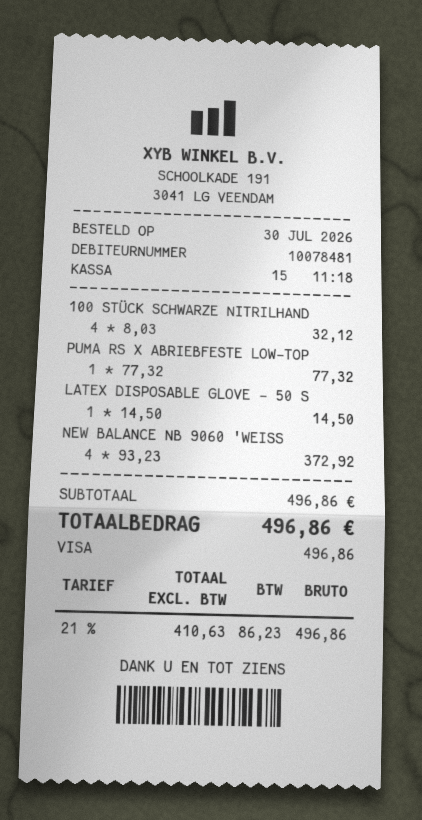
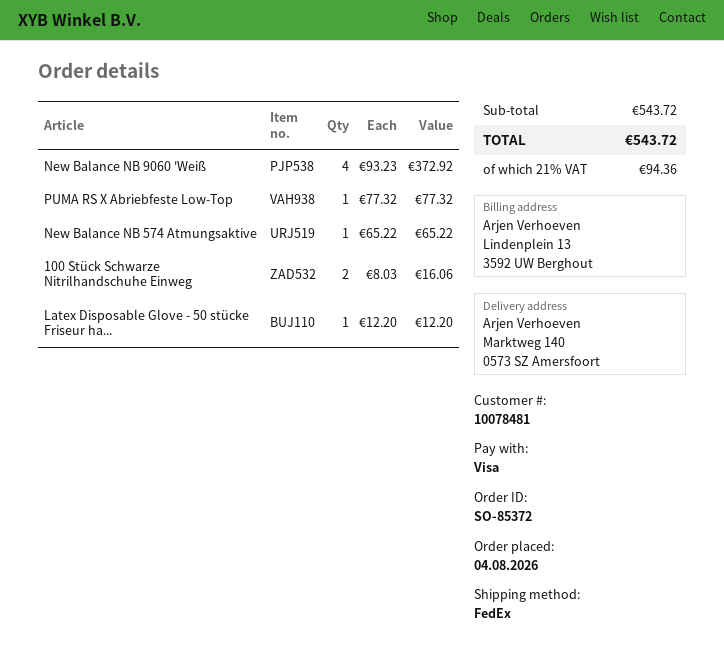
order date: 2026-07-30 -> 2026-08-04
100 STÜCK SCHWARZE NITRILHAND: 4 x 8.03 = 32.12 -> 2 x 8.03 = 16.06
LATEX DISPOSABLE GLOVE - 50 S: 1 x 14.50 = 14.50 -> 1 x 12.20 = 12.20
New Balance NB 574 Atmungsaktive: none -> 1 x 65.22 = 65.22
subtotal: 496.86 -> 543.72
tax: 21% = 86.23 -> 21% = 94.36
total: 496.86 -> 543.72

